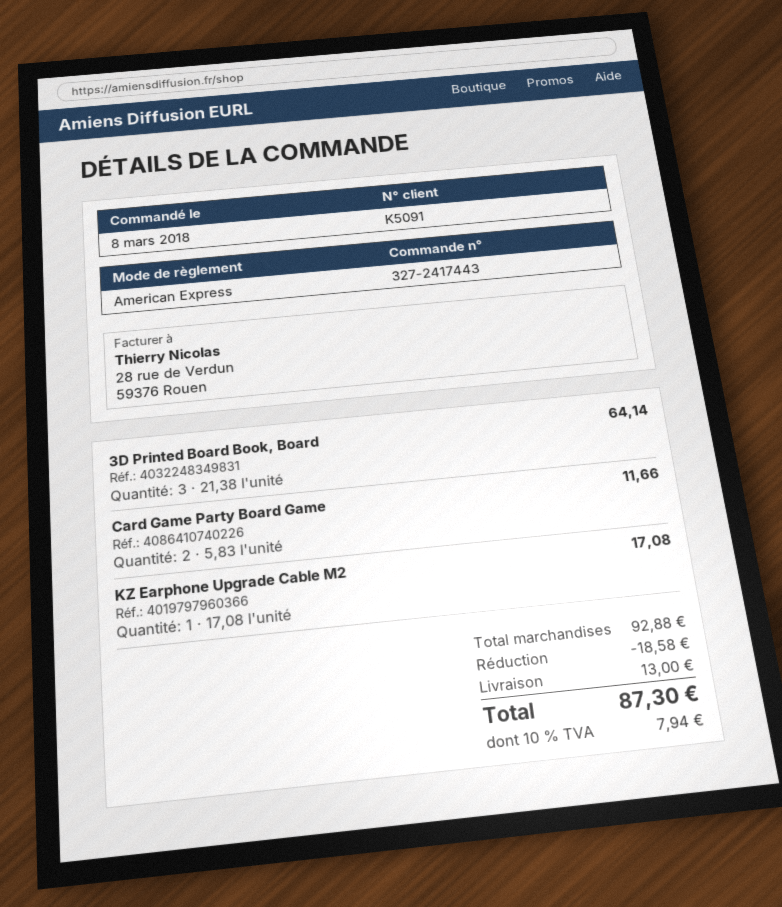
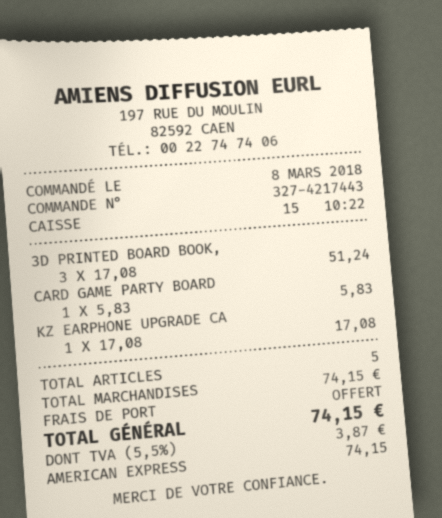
order number: 327-2417443 -> 327-4217443
3D Printed Board Book, Board: 3 x 21.38 = 64.14 -> 3 x 17.08 = 51.24
Card Game Party Board Game: 2 x 5.83 = 11.66 -> 1 x 5.83 = 5.83
subtotal: 92.88 -> 74.15
discount: 18.58 -> none
shipping: 13.00 -> 0.00
tax: 10% = 7.94 -> 5.5% = 3.87
total: 87.30 -> 74.15

